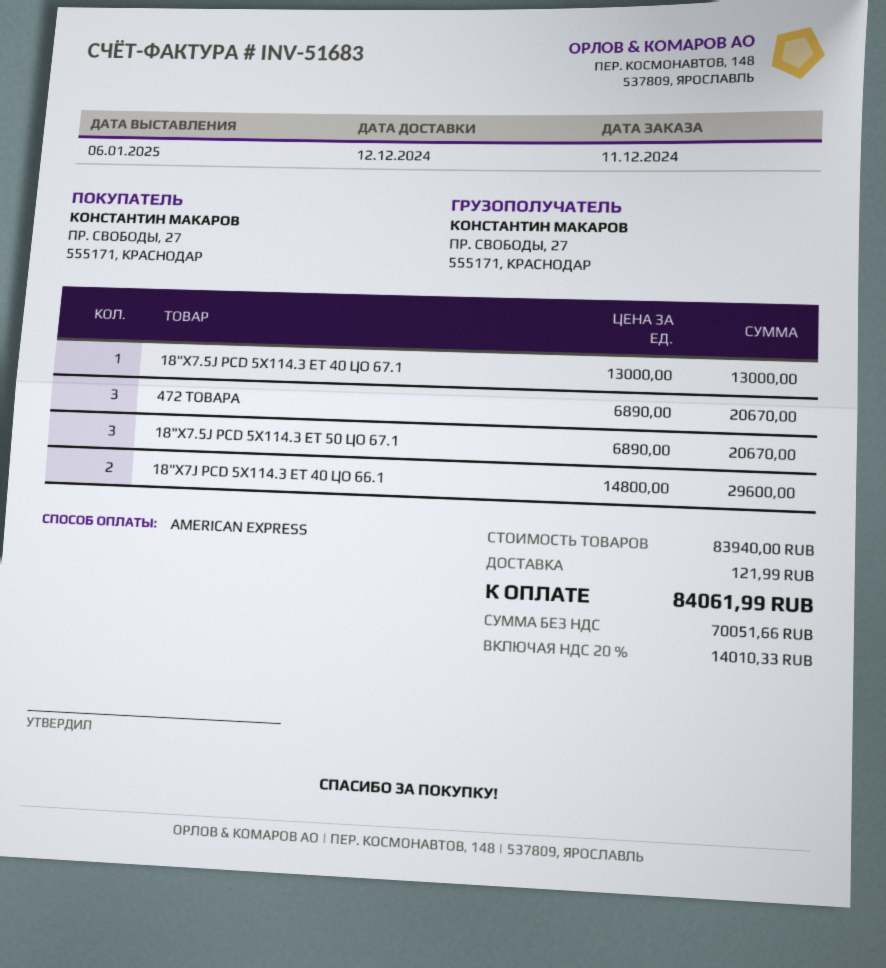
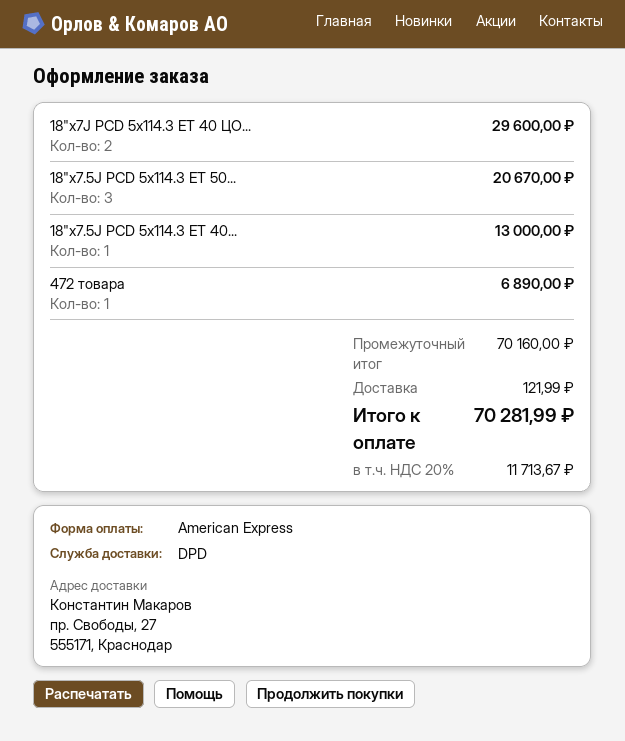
472 ТОВАРА: 3 for 20670.00 -> 1 for 6890.00
subtotal: 83940.00 -> 70160.00
tax: 20% = 14010.33 -> 20% = 11713.67
total: 84061.99 -> 70281.99

